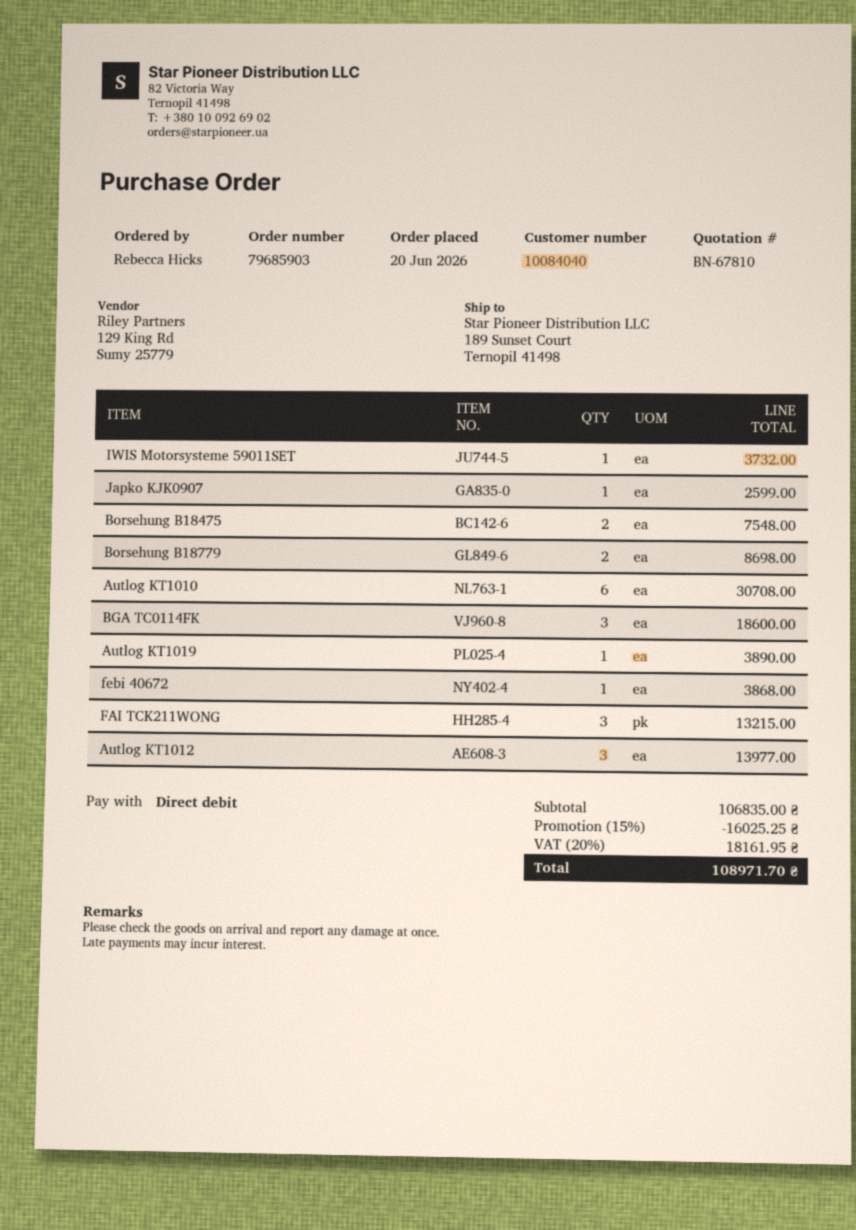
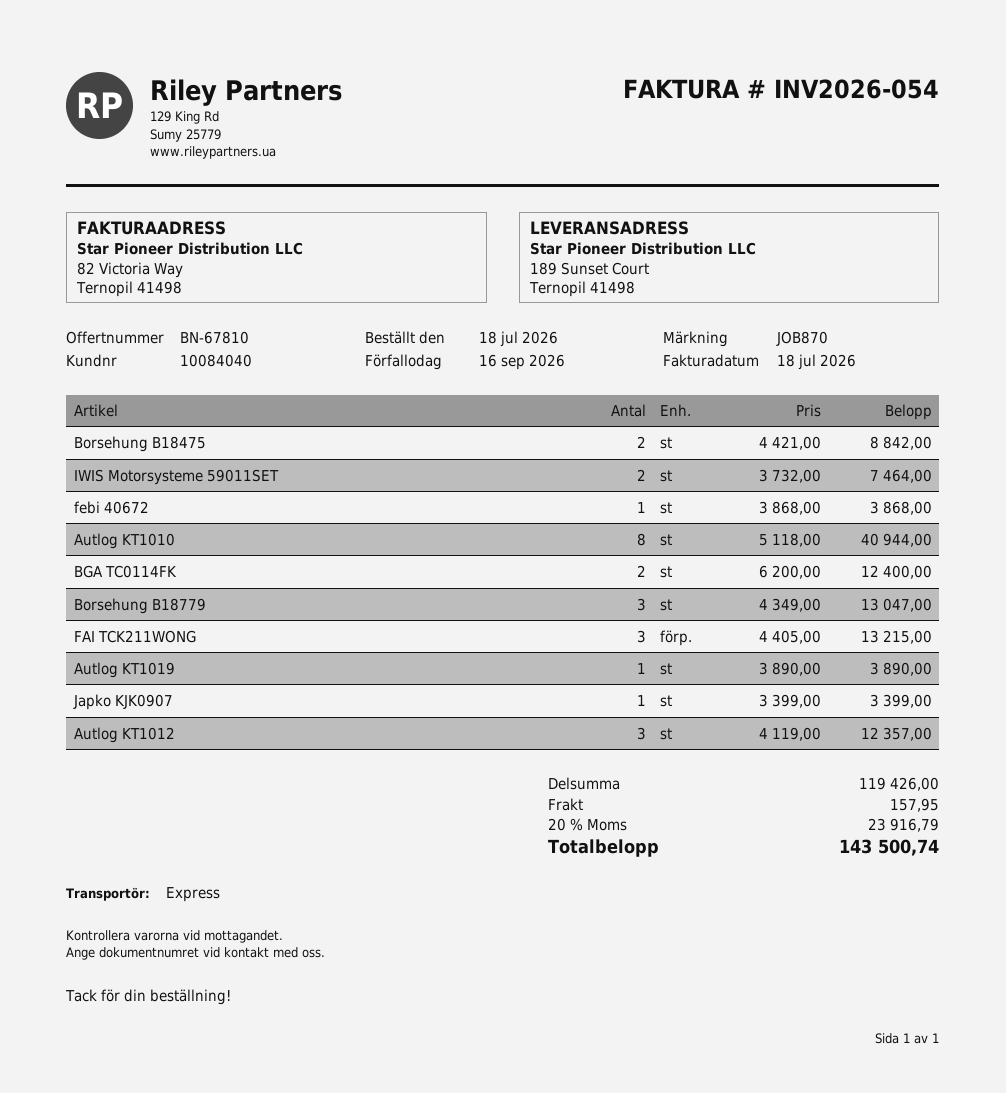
order date: 2026-06-20 -> 2026-07-18
IWIS Motorsysteme 59011SET: 1 for 3732.00 -> 2 for 7464.00
Japko KJK0907: 1 for 2599.00 -> 1 for 3399.00
Borsehung B18475: 2 for 7548.00 -> 2 for 8842.00
Borsehung B18779: 2 for 8698.00 -> 3 for 13047.00
Autlog KT1010: 6 for 30708.00 -> 8 for 40944.00
BGA TC0114FK: 3 for 18600.00 -> 2 for 12400.00
Autlog KT1012: 3 for 13977.00 -> 3 for 12357.00
subtotal: 106835.00 -> 119426.00
discount: 15% = 16025.25 -> none
shipping: none -> 157.95
tax: 20% = 18161.95 -> 20% = 23916.79
total: 108971.70 -> 143500.74

